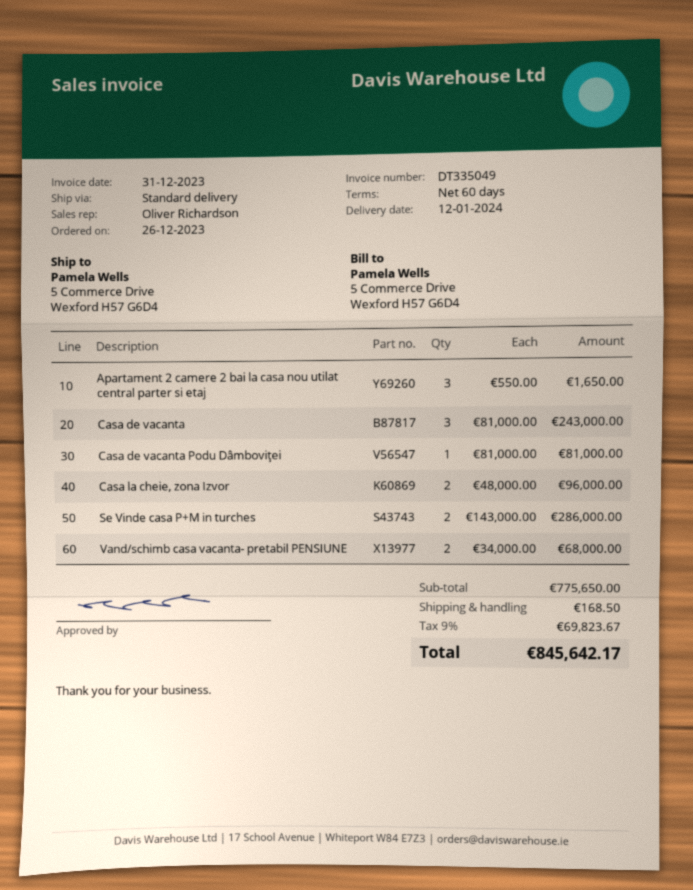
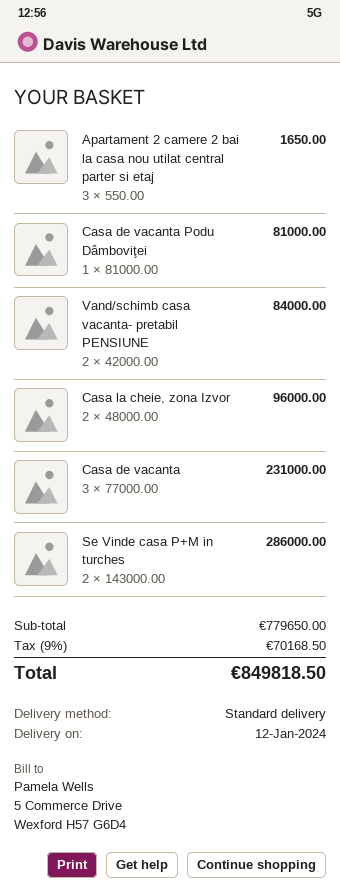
Casa de vacanta: 3 x 81000.00 = 243000.00 -> 3 x 77000.00 = 231000.00
Vand/schimb casa vacanta- pretabil PENSIUNE: 2 x 34000.00 = 68000.00 -> 2 x 42000.00 = 84000.00
subtotal: 775650.00 -> 779650.00
shipping: 168.50 -> none
tax: 9% = 69823.67 -> 9% = 70168.50
total: 845642.17 -> 849818.50

